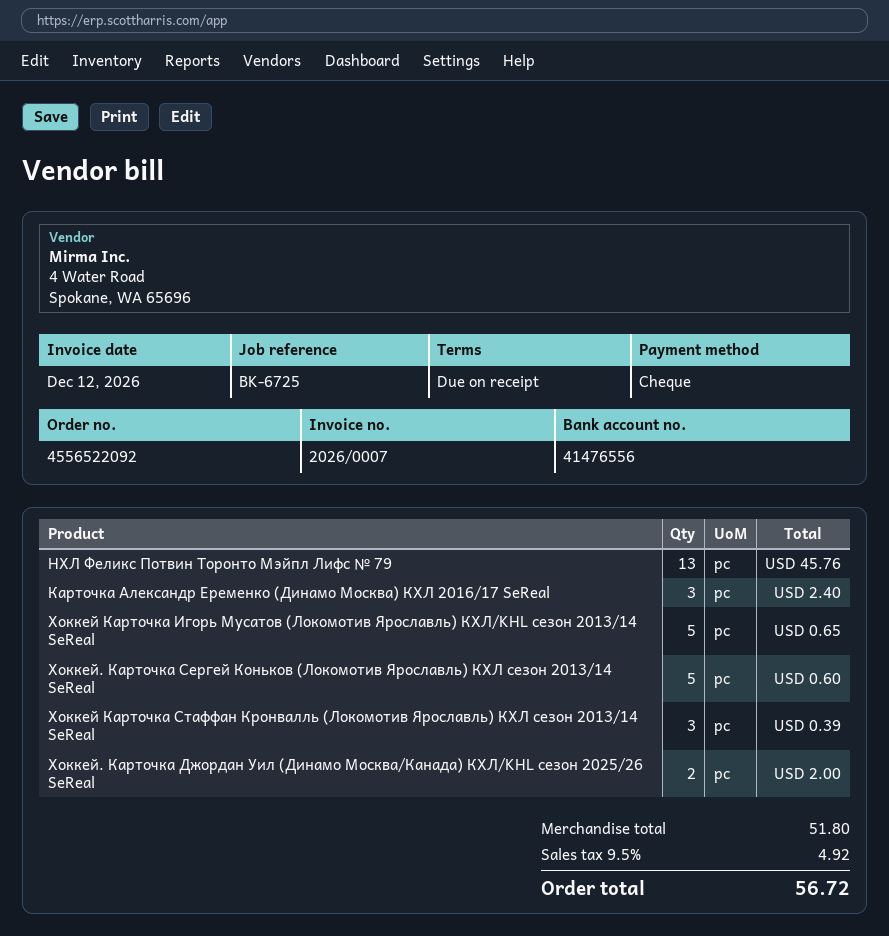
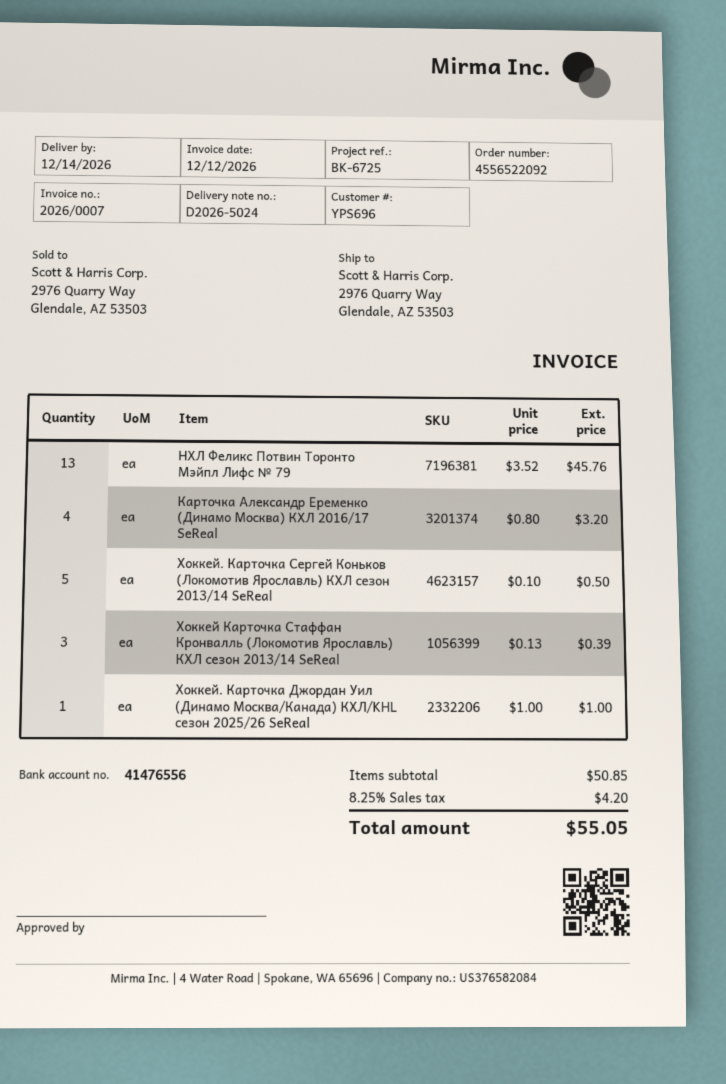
Карточка Александр Еременко (Динамо Москва) КХЛ 2016/17 SeReal: 3 for 2.40 -> 4 for 3.20
Хоккей Карточка Игорь Мусатов (Локомотив Ярославль) КХЛ/KHL сезон 2013/14 SeReal: 5 for 0.65 -> none
Хоккей. Карточка Сергей Коньков (Локомотив Ярославль) КХЛ сезон 2013/14 SeReal: 5 for 0.60 -> 5 for 0.50
Хоккей. Карточка Джордан Уил (Динамо Москва/Канада) КХЛ/KHL сезон 2025/26 SeReal: 2 for 2.00 -> 1 for 1.00
subtotal: 51.80 -> 50.85
tax: 9.5% = 4.92 -> 8.25% = 4.20
total: 56.72 -> 55.05

